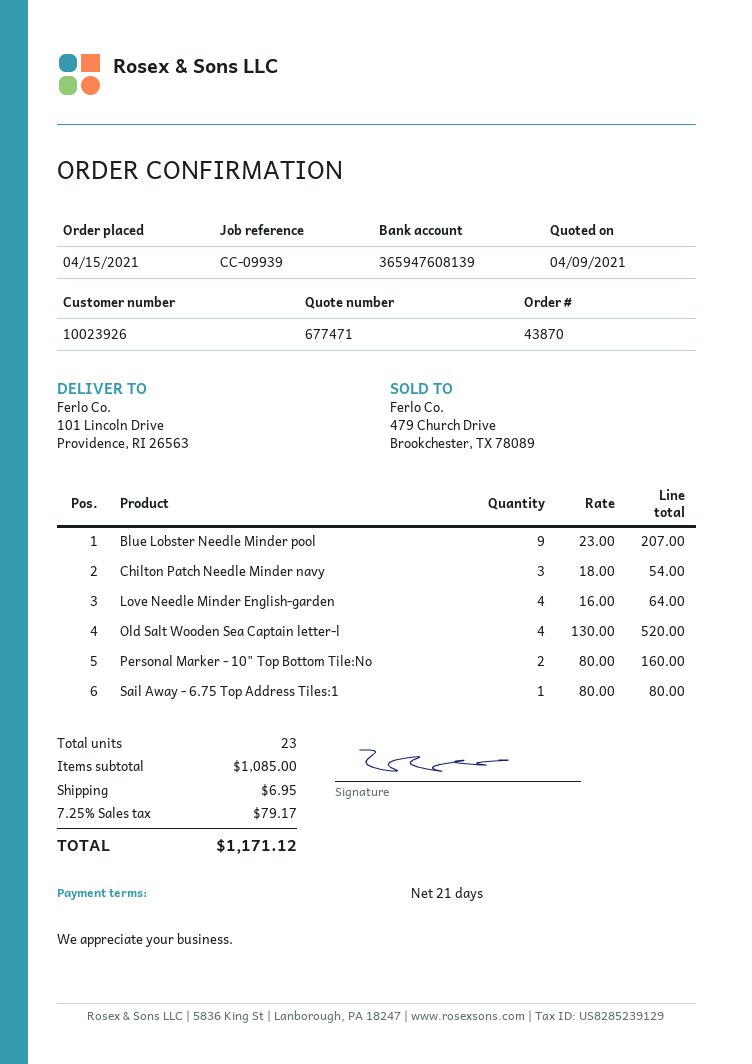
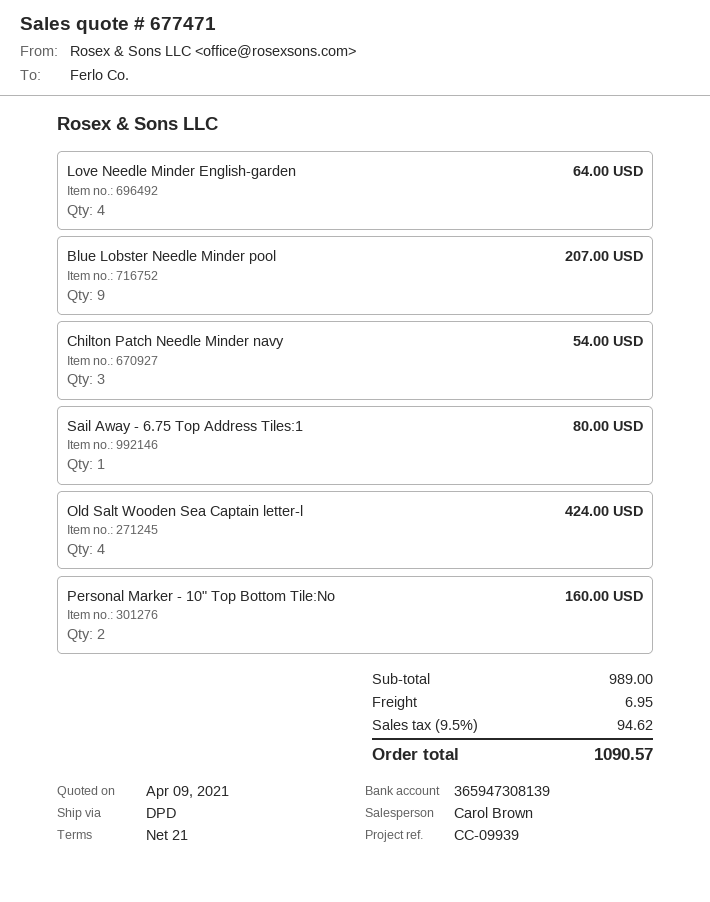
bank account: 365947608139 -> 365947308139
Old Salt Wooden Sea Captain letter-l: 4 for 520.00 -> 4 for 424.00
subtotal: 1085.00 -> 989.00
tax: 7.25% = 79.17 -> 9.5% = 94.62
total: 1171.12 -> 1090.57

